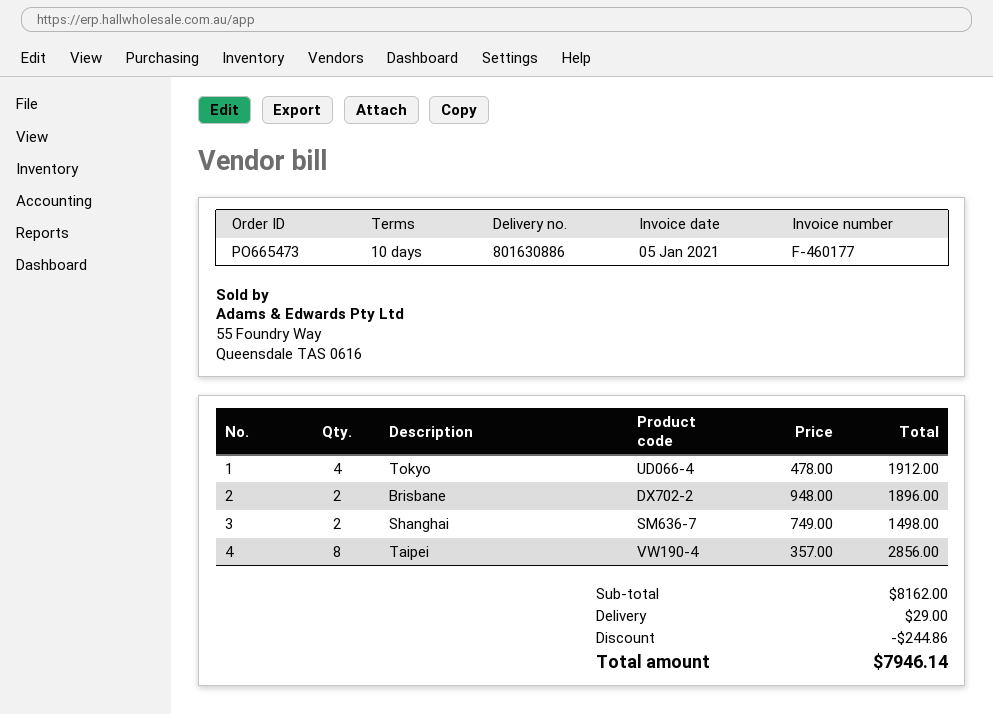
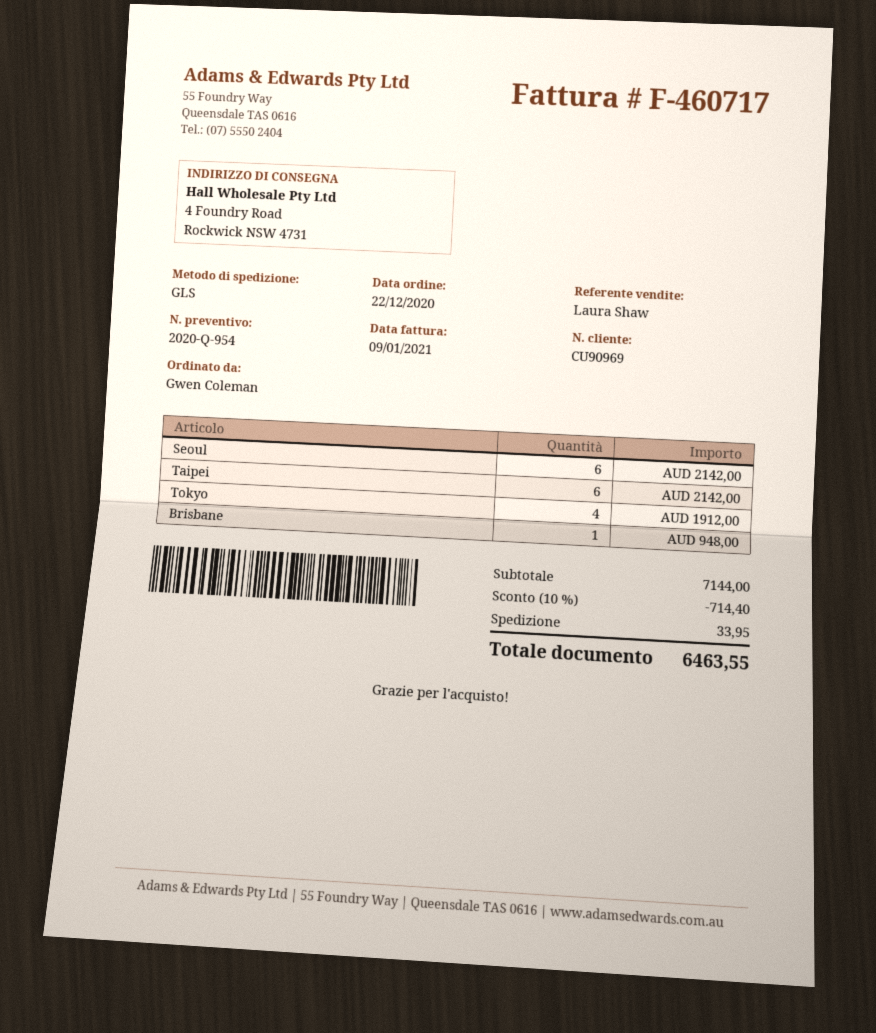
invoice number: F-460177 -> F-460717
invoice date: 2021-01-05 -> 2021-01-09
Brisbane: 2 for 1896.00 -> 1 for 948.00
Shanghai: 2 for 1498.00 -> none
Taipei: 8 for 2856.00 -> 6 for 2142.00
Seoul: none -> 6 for 2142.00
subtotal: 8162.00 -> 7144.00
discount: 244.86 -> 714.40
shipping: 29.00 -> 33.95
total: 7946.14 -> 6463.55

